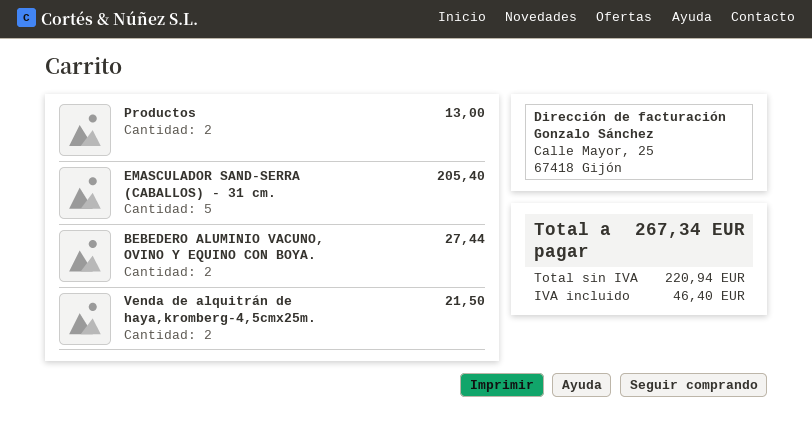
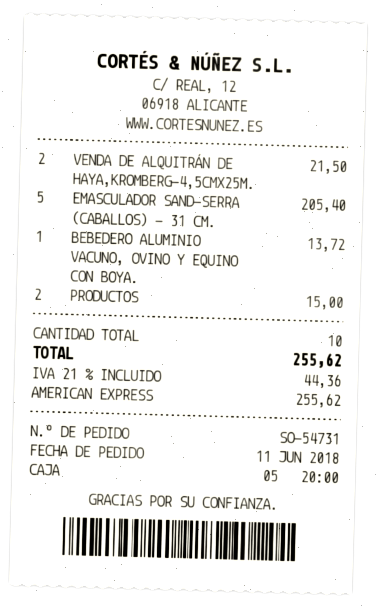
Productos: 2 for 13.00 -> 2 for 15.00
BEBEDERO ALUMINIO VACUNO, OVINO Y EQUINO CON BOYA.: 2 for 27.44 -> 1 for 13.72
tax: 46.40 -> 44.36
total: 267.34 -> 255.62

